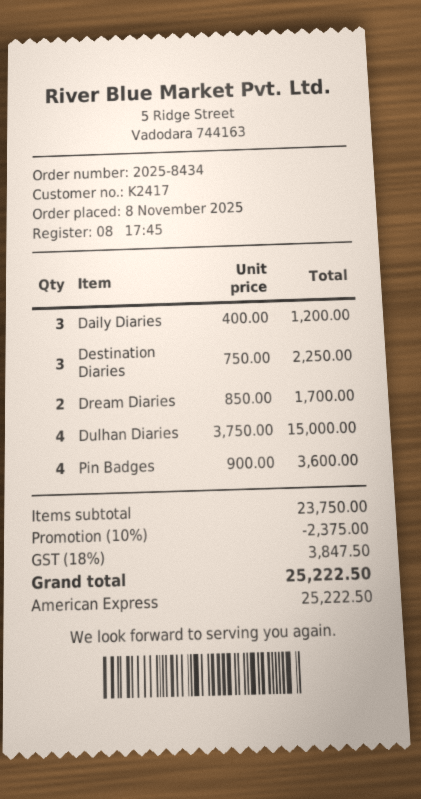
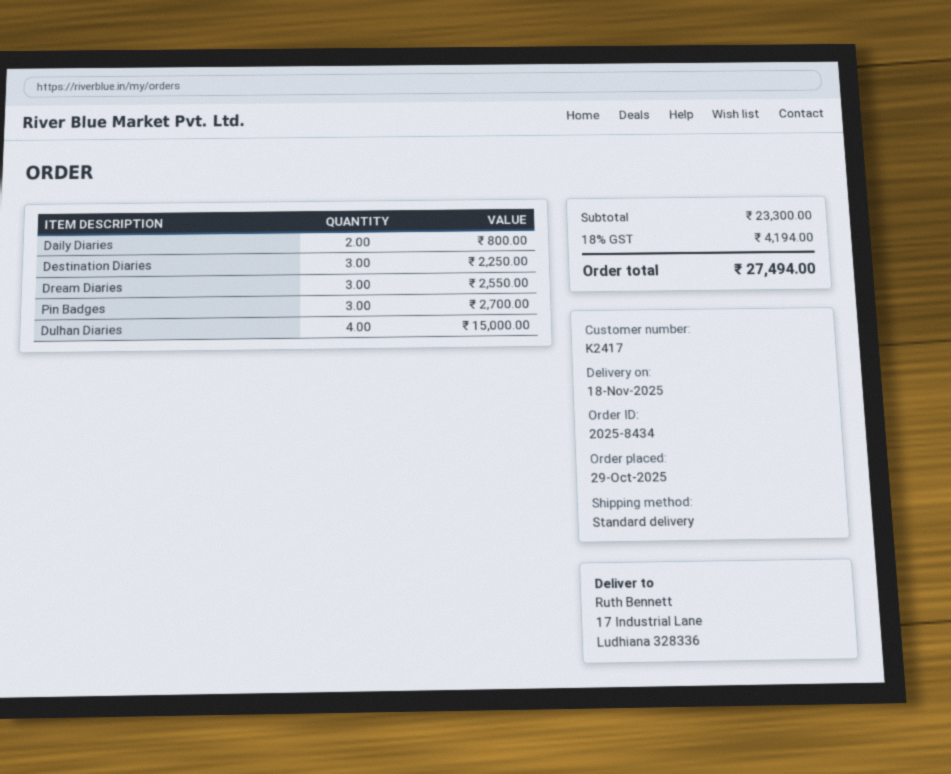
order date: 2025-11-08 -> 2025-10-29
Daily Diaries: 3 for 1200.00 -> 2 for 800.00
Dream Diaries: 2 for 1700.00 -> 3 for 2550.00
Pin Badges: 4 for 3600.00 -> 3 for 2700.00
subtotal: 23750.00 -> 23300.00
discount: 10% = 2375.00 -> none
tax: 18% = 3847.50 -> 18% = 4194.00
total: 25222.50 -> 27494.00

